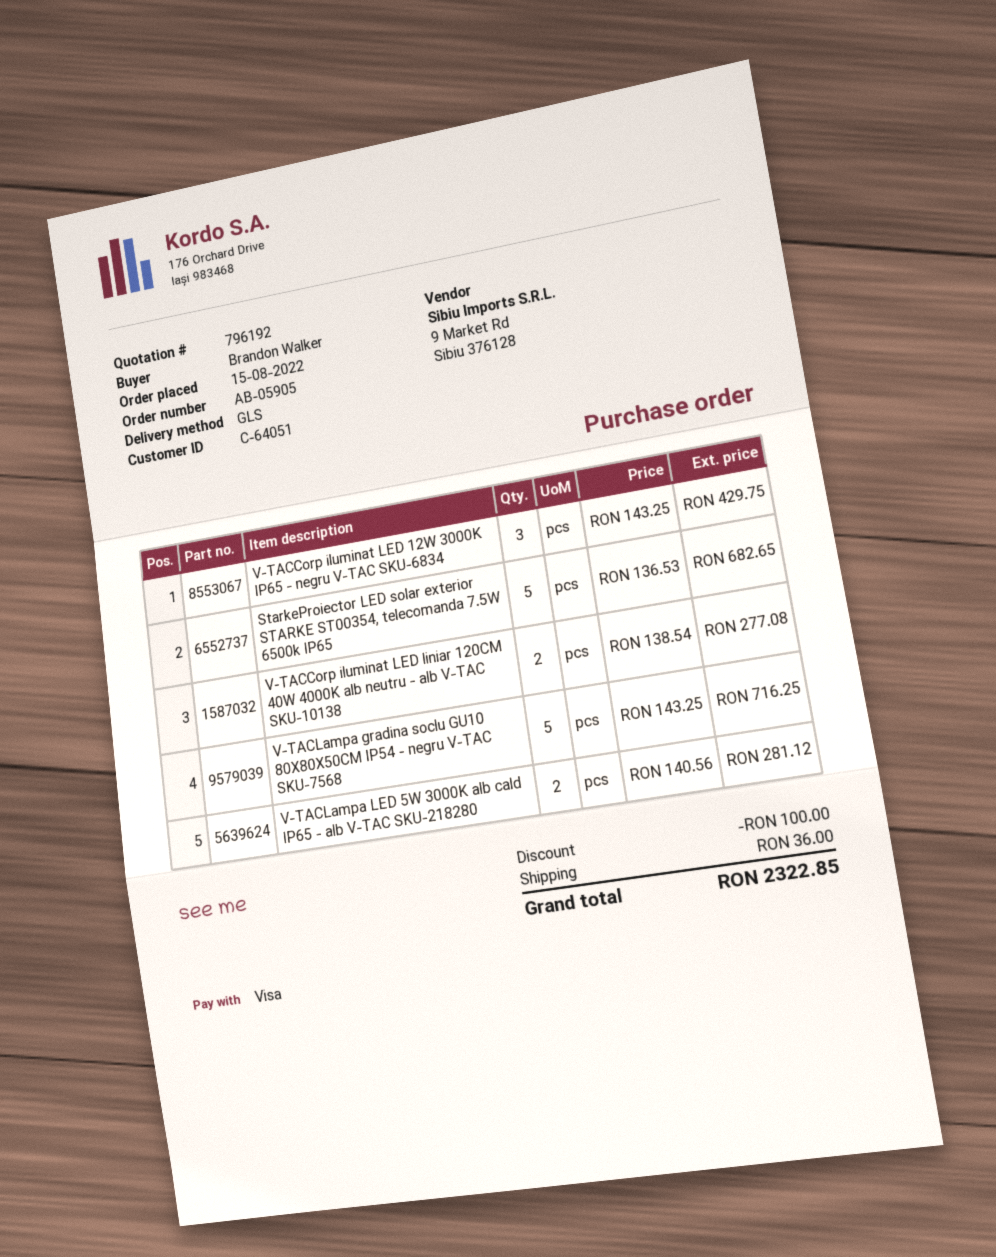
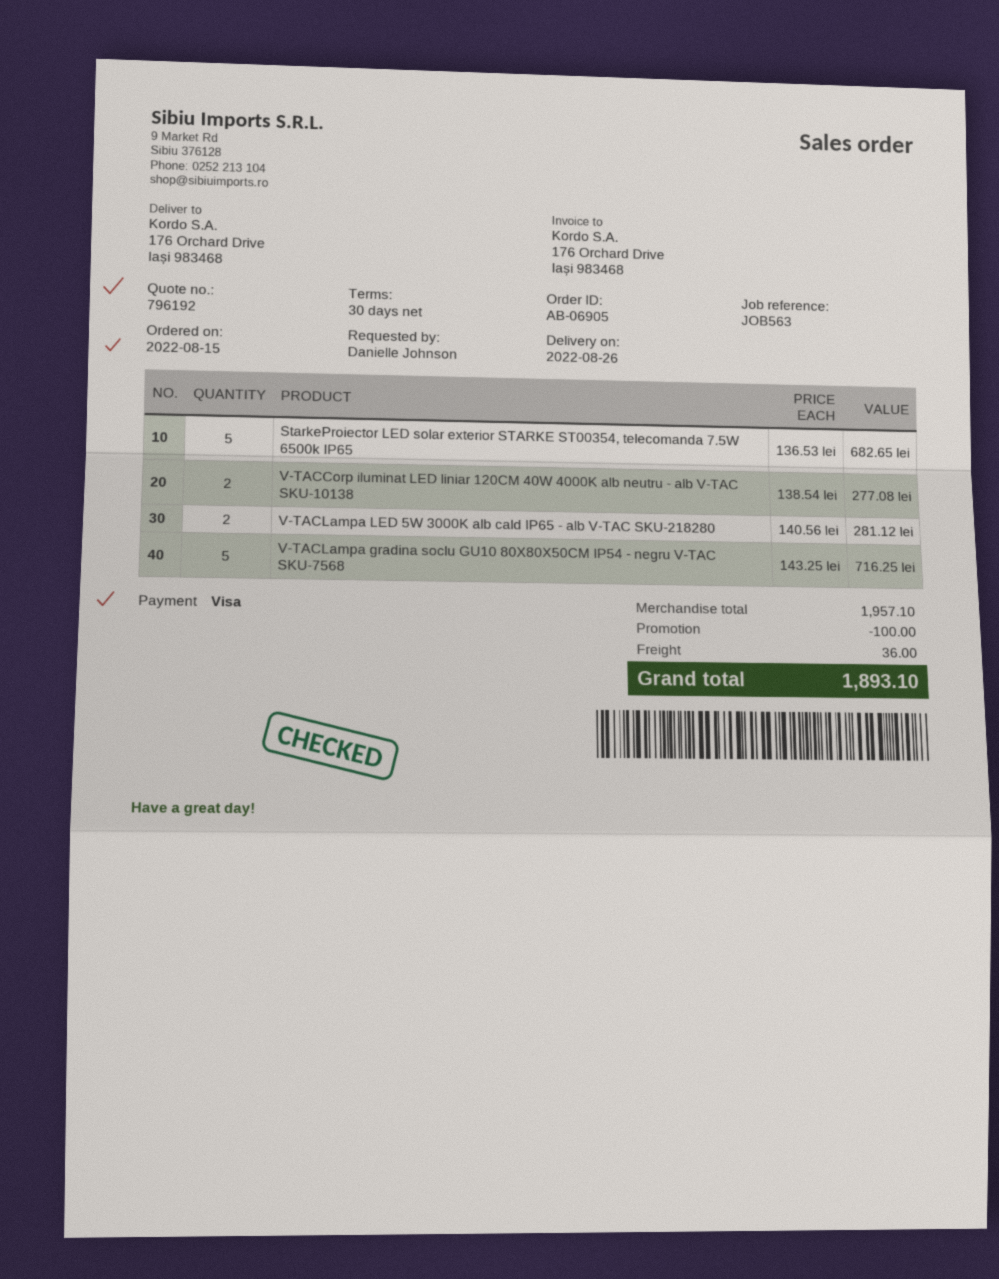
order number: AB-05905 -> AB-06905
ordered by: Brandon Walker -> Danielle Johnson
V-TACCorp iluminat LED 12W 3000K IP65 - negru V-TAC SKU-6834: 3 x 143.25 = 429.75 -> none
total: 2322.85 -> 1893.10

